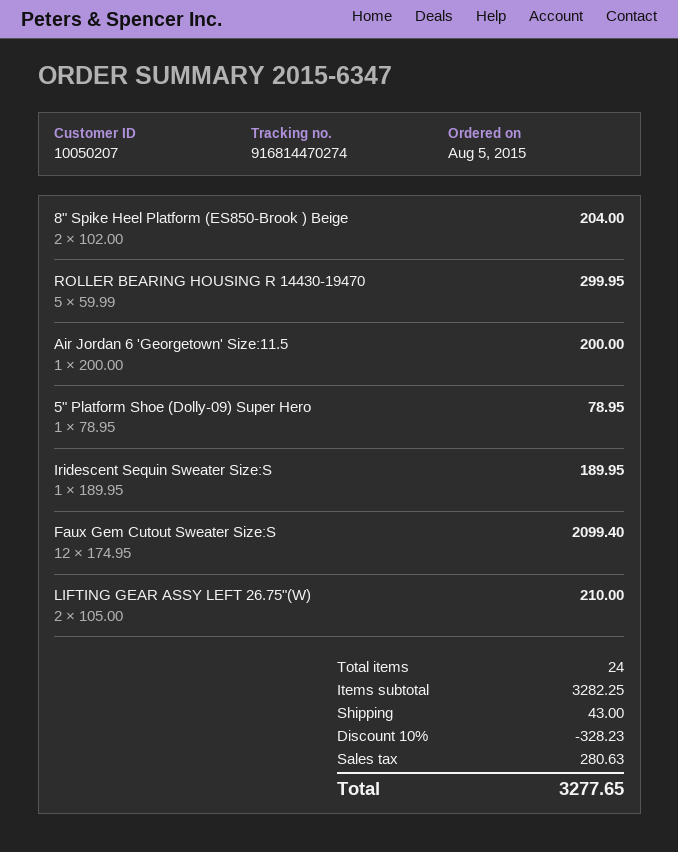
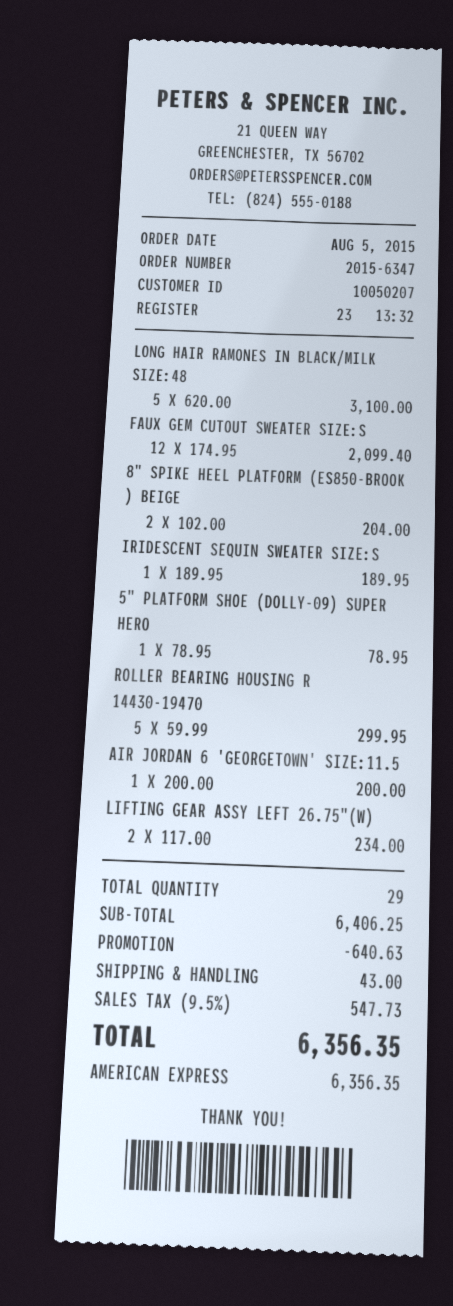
LIFTING GEAR ASSY LEFT 26.75"(W): 2 x 105.00 = 210.00 -> 2 x 117.00 = 234.00
LONG HAIR RAMONES IN BLACK/MILK SIZE:48: none -> 5 x 620.00 = 3100.00
total quantity: 24 -> 29
subtotal: 3282.25 -> 6406.25
discount: 328.23 -> 640.63
tax: 280.63 -> 547.73
total: 3277.65 -> 6356.35

